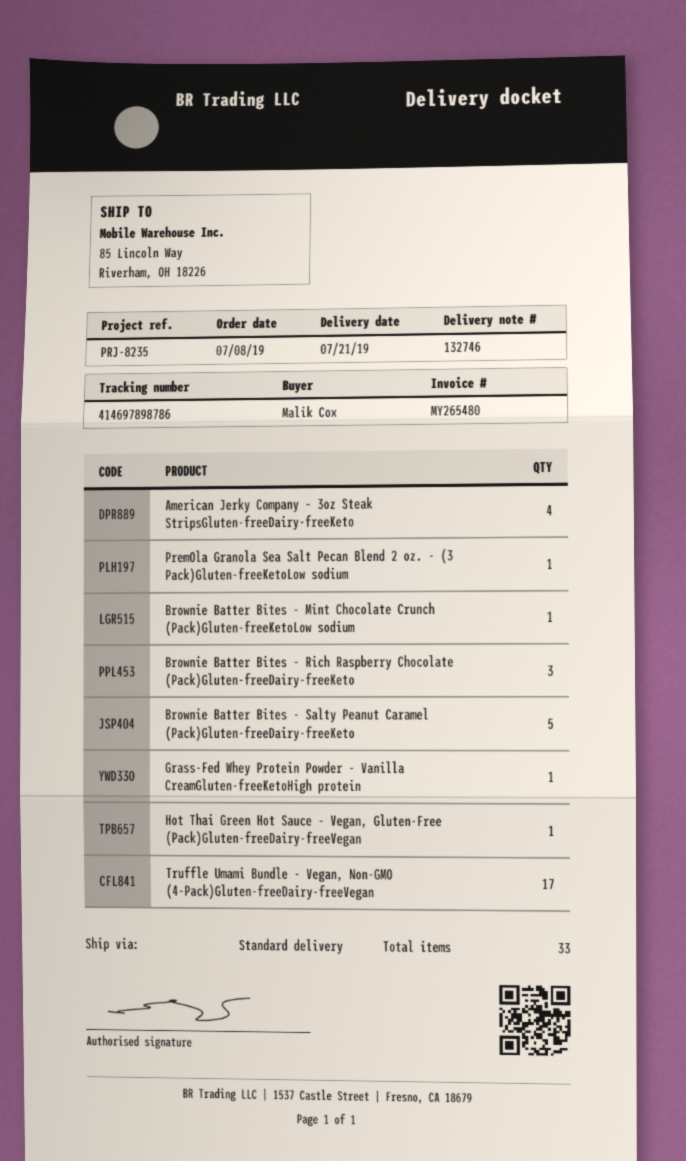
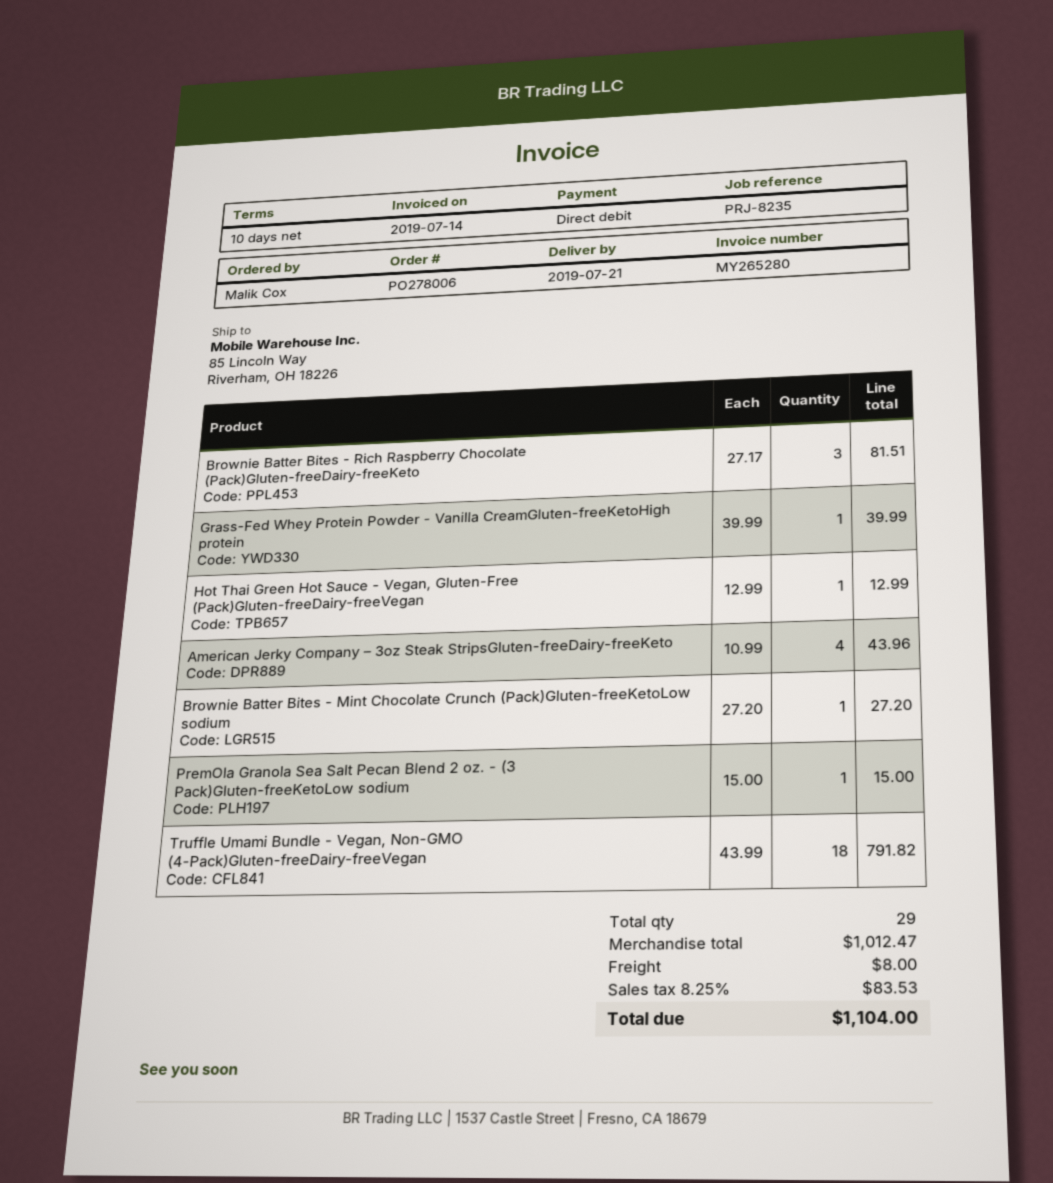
invoice number: MY265480 -> MY265280
Brownie Batter Bites - Salty Peanut Caramel (Pack)Gluten-freeDairy-freeKeto: 5 -> none
Truffle Umami Bundle - Vegan, Non-GMO (4-Pack)Gluten-freeDairy-freeVegan: 17 -> 18
total quantity: 33 -> 29

